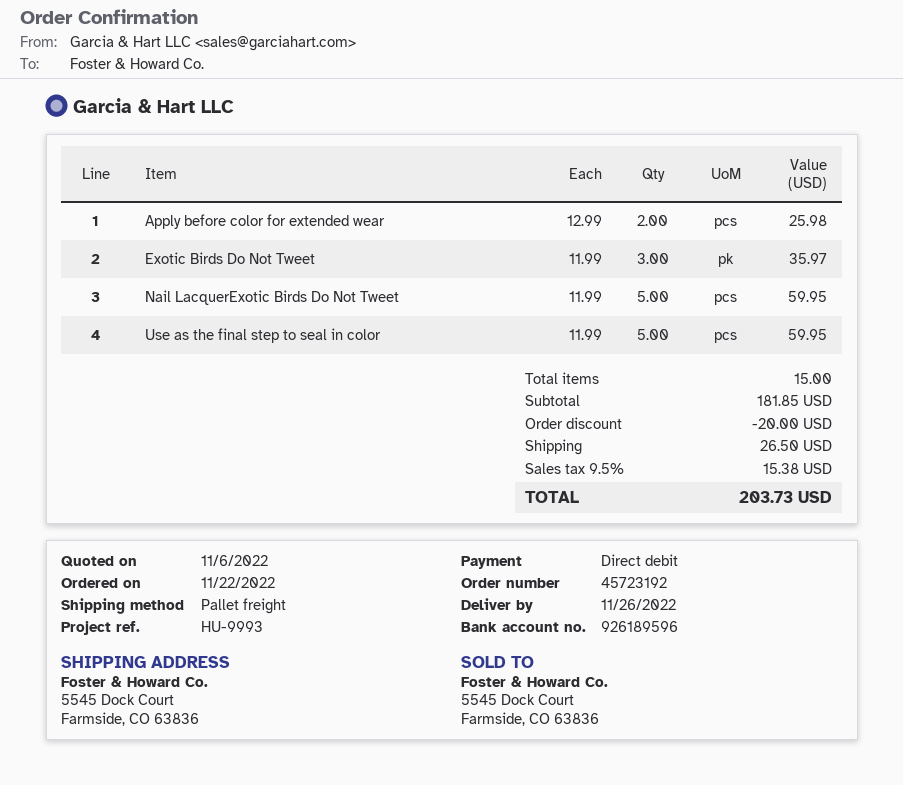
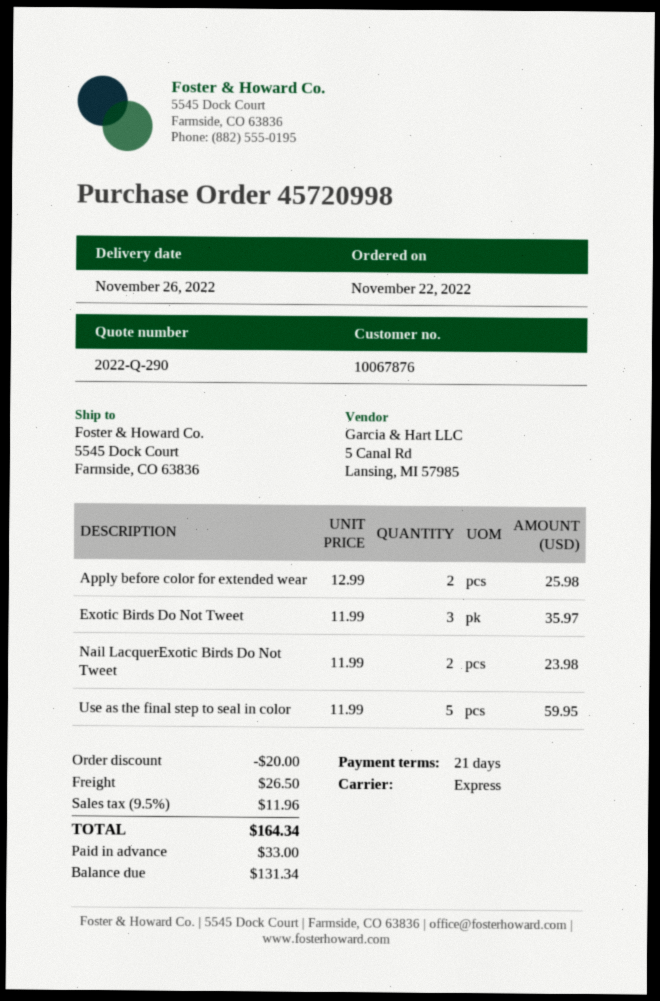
order number: 45723192 -> 45720998
shipping method: pallet freight -> express
Nail LacquerExotic Birds Do Not Tweet: 5 x 11.99 = 59.95 -> 2 x 11.99 = 23.98
tax: 9.5% = 15.38 -> 9.5% = 11.96
total: 203.73 -> 164.34

